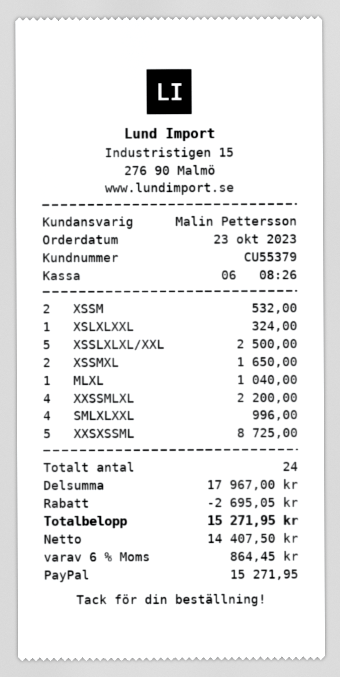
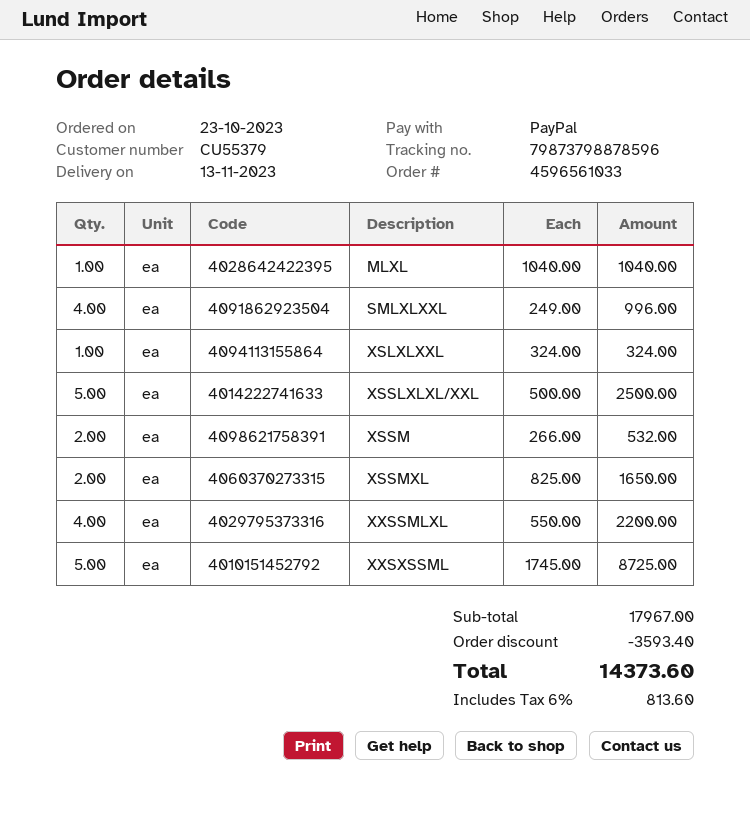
discount: 2695.05 -> 3593.40
tax: 6% = 864.45 -> 6% = 813.60
total: 15271.95 -> 14373.60

